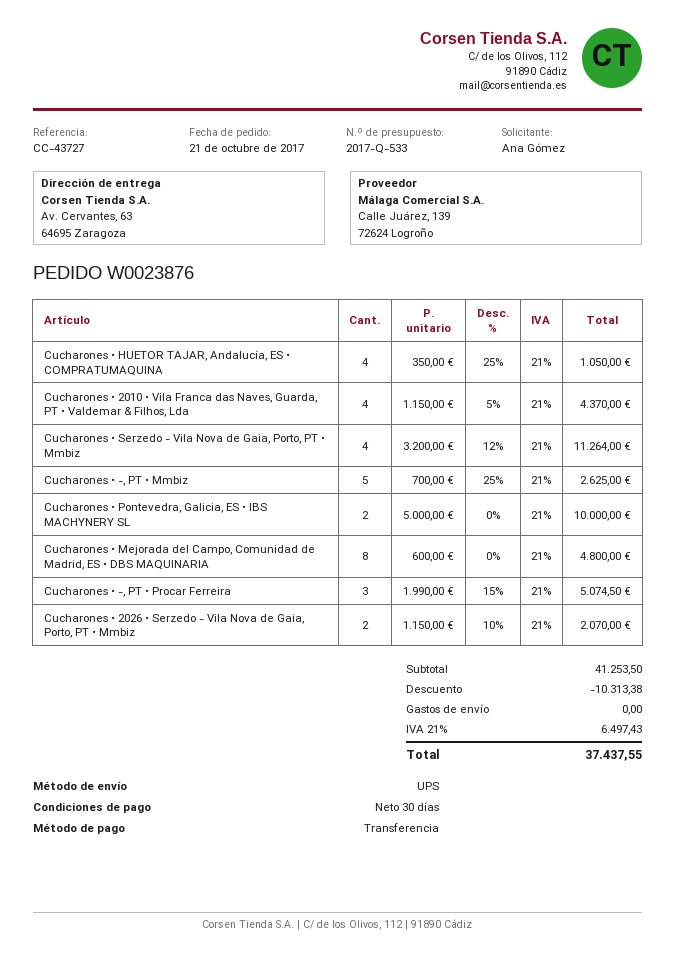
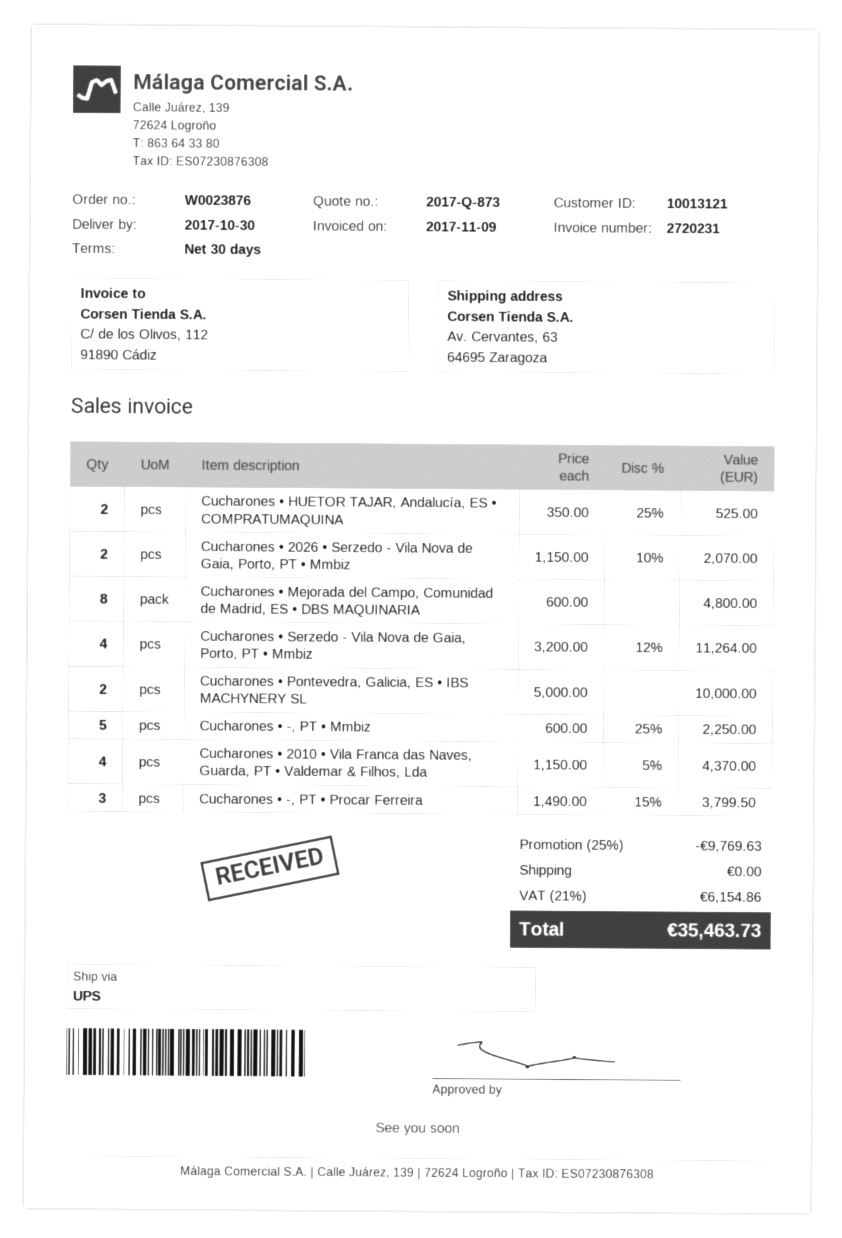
quote number: 2017-Q-533 -> 2017-Q-873
Cucharones • HUETOR TAJAR, Andalucía, ES • COMPRATUMAQUINA: 4 x 350.00 - 25% = 1050.00 -> 2 x 350.00 - 25% = 525.00
Cucharones • -, PT • Mmbiz: 5 x 700.00 - 25% = 2625.00 -> 5 x 600.00 - 25% = 2250.00
Cucharones • -, PT • Procar Ferreira: 3 x 1990.00 - 15% = 5074.50 -> 3 x 1490.00 - 15% = 3799.50
discount: 10313.38 -> 9769.63
tax: 21% = 6497.43 -> 21% = 6154.86
total: 37437.55 -> 35463.73

